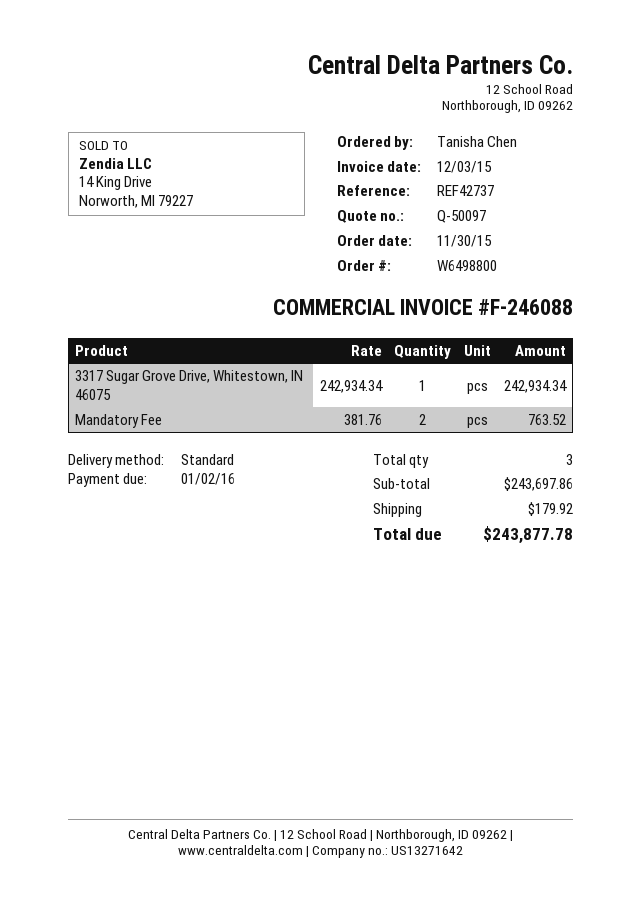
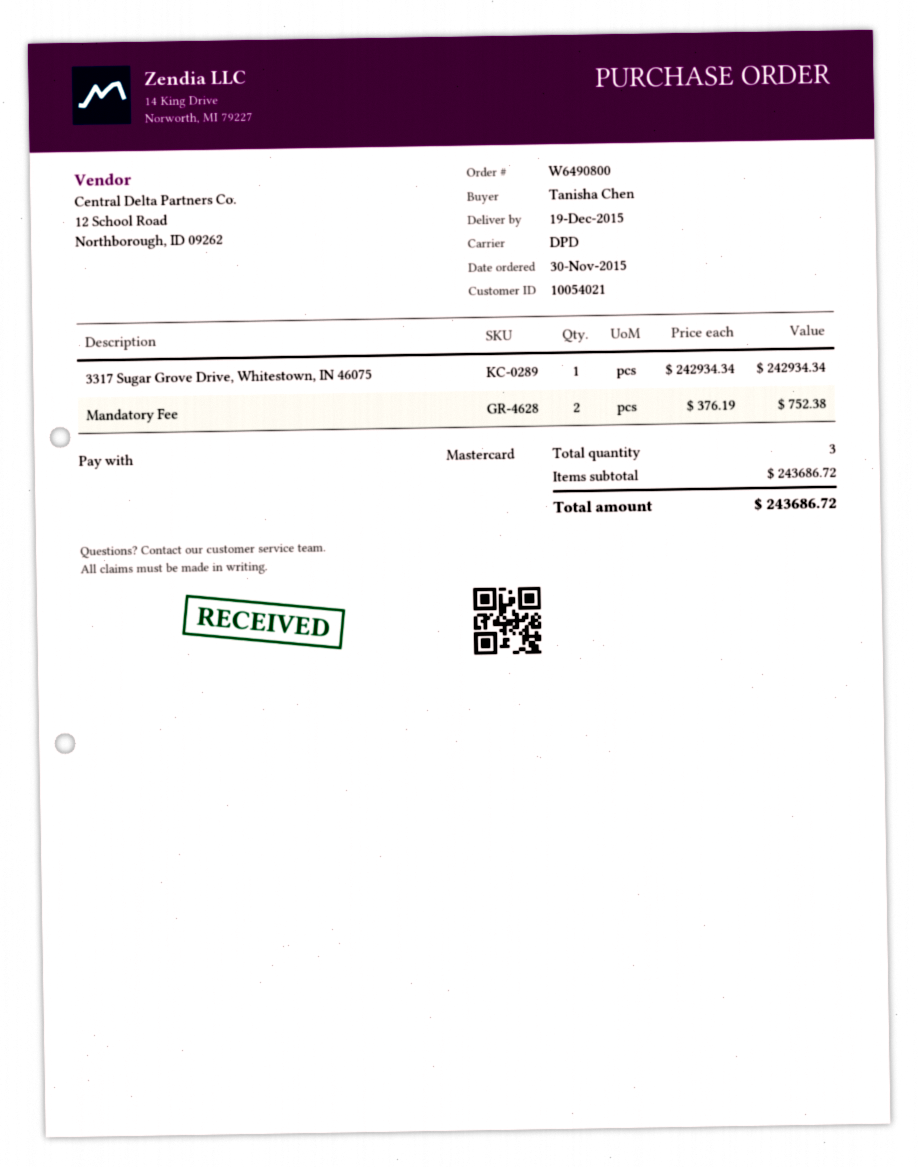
order number: W6498800 -> W6490800
shipping method: standard -> DPD
Mandatory Fee: 2 x 381.76 = 763.52 -> 2 x 376.19 = 752.38
subtotal: 243697.86 -> 243686.72
shipping: 179.92 -> none
total: 243877.78 -> 243686.72

